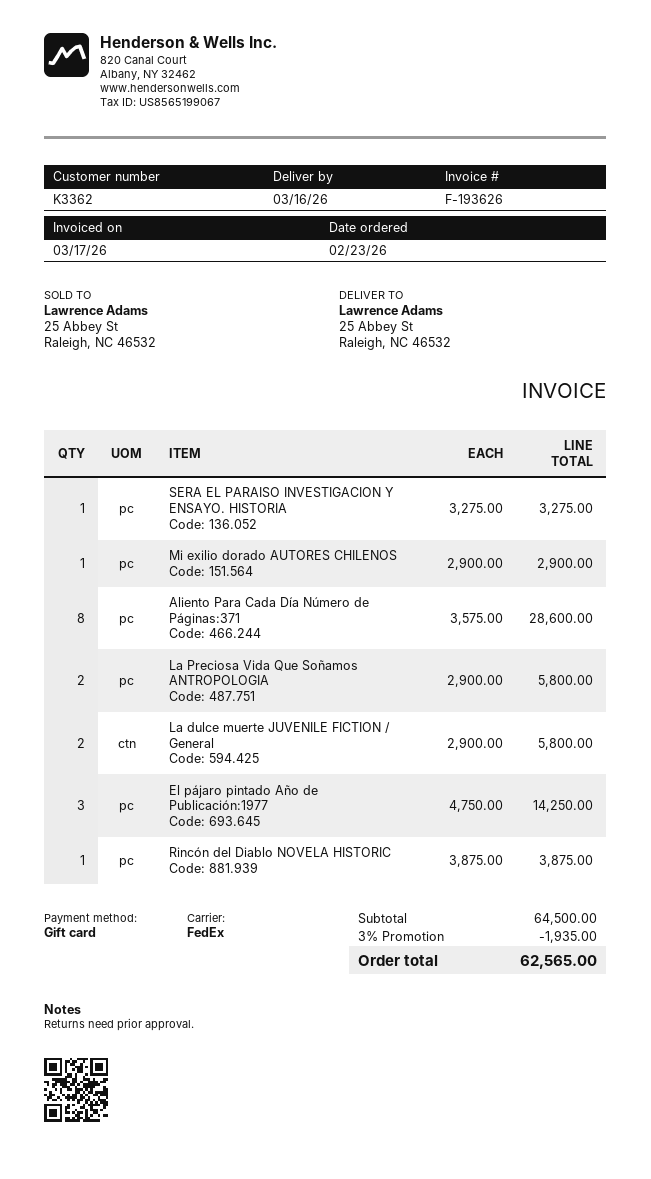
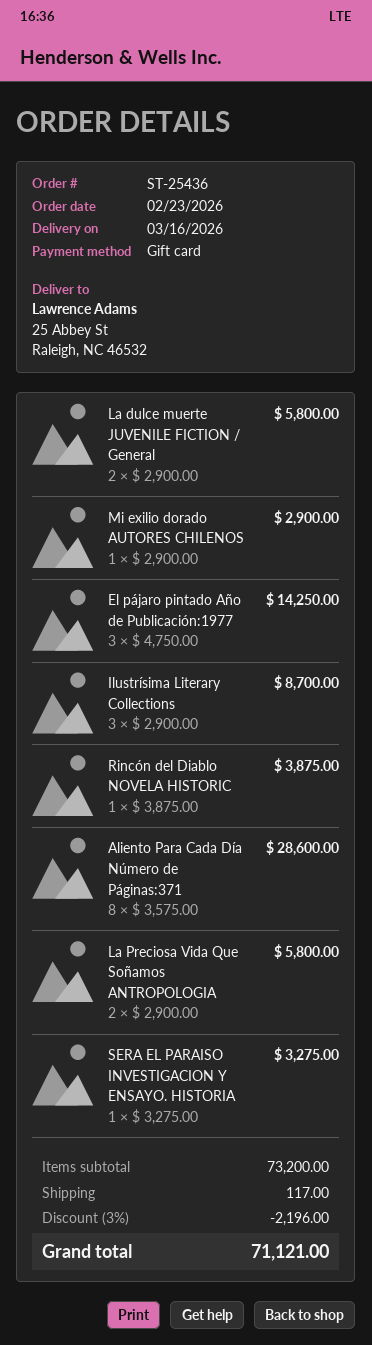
Ilustrísima Literary Collections: none -> 3 x 2900.00 = 8700.00
subtotal: 64500.00 -> 73200.00
discount: 3% = 1935.00 -> 3% = 2196.00
shipping: none -> 117.00
total: 62565.00 -> 71121.00

